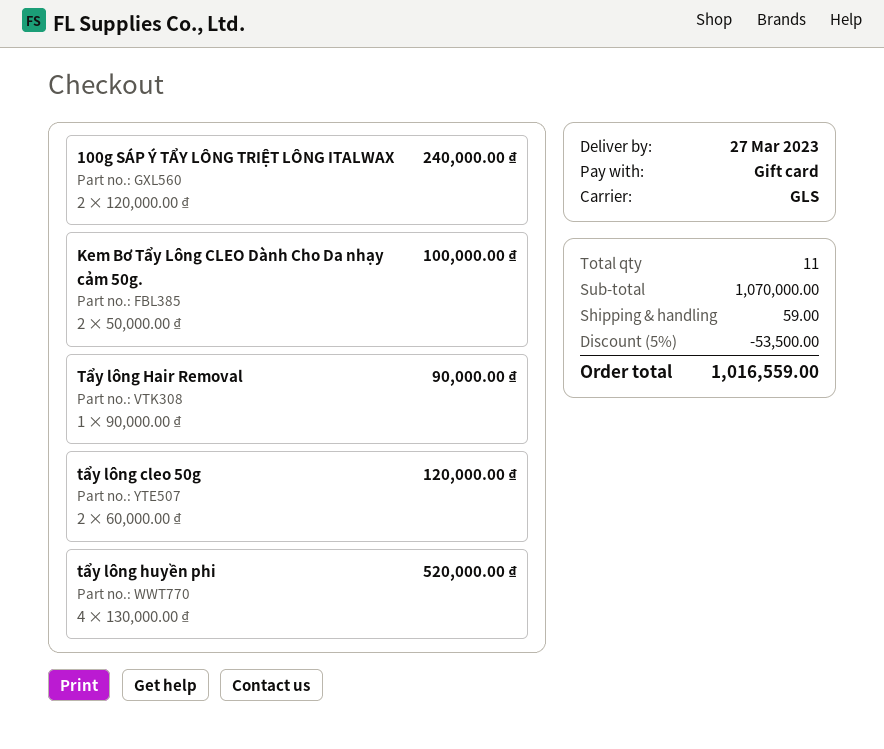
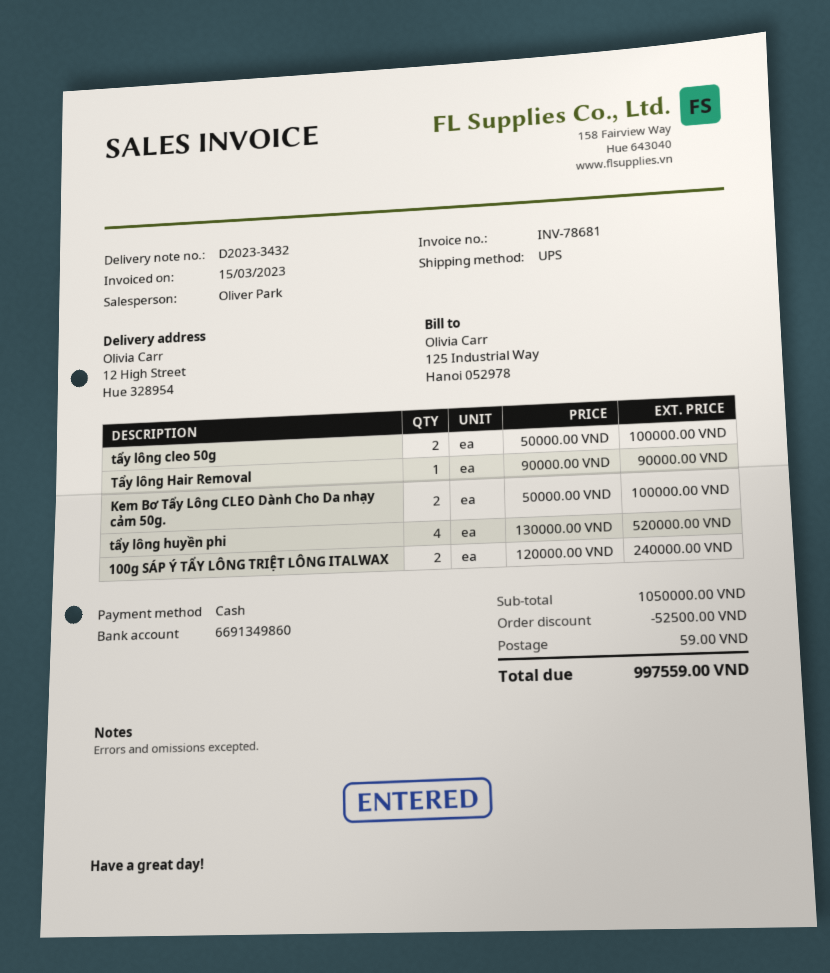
payment method: gift card -> cash
shipping method: GLS -> UPS
tẩy lông cleo 50g: 2 x 60000.00 = 120000.00 -> 2 x 50000.00 = 100000.00
subtotal: 1070000.00 -> 1050000.00
discount: 53500.00 -> 52500.00
total: 1016559.00 -> 997559.00

